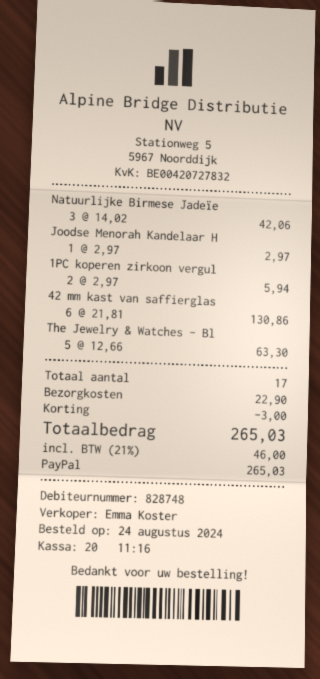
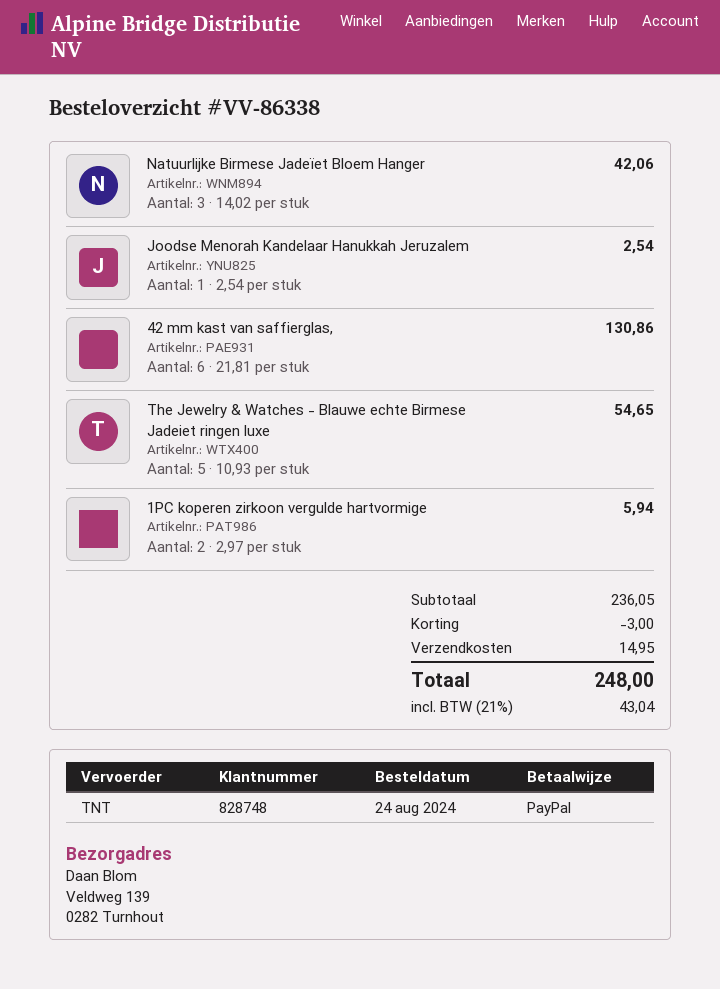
Joodse Menorah Kandelaar H: 1 x 2.97 = 2.97 -> 1 x 2.54 = 2.54
The Jewelry & Watches - Bl: 5 x 12.66 = 63.30 -> 5 x 10.93 = 54.65
shipping: 22.90 -> 14.95
tax: 21% = 46.00 -> 21% = 43.04
total: 265.03 -> 248.00

